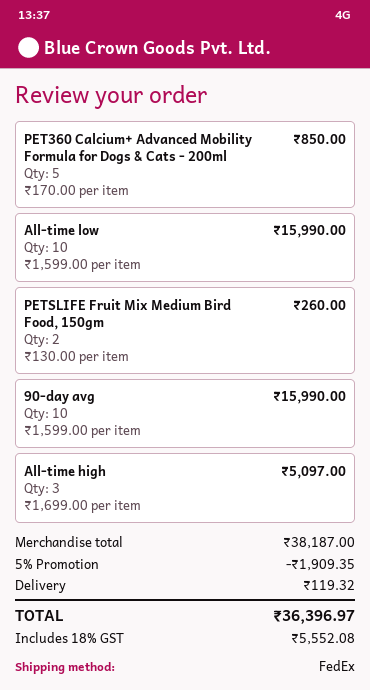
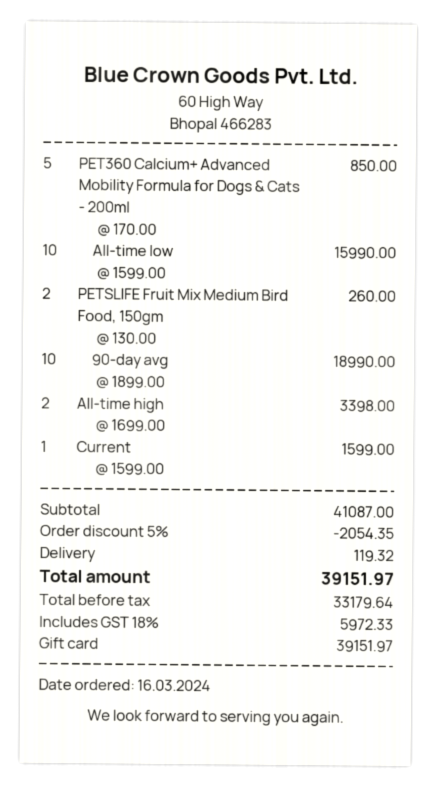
90-day avg: 10 x 1599.00 = 15990.00 -> 10 x 1899.00 = 18990.00
All-time high: 3 x 1699.00 = 5097.00 -> 2 x 1699.00 = 3398.00
Current: none -> 1 x 1599.00 = 1599.00
subtotal: 38187.00 -> 41087.00
discount: 5% = 1909.35 -> 5% = 2054.35
tax: 18% = 5552.08 -> 18% = 5972.33
total: 36396.97 -> 39151.97

